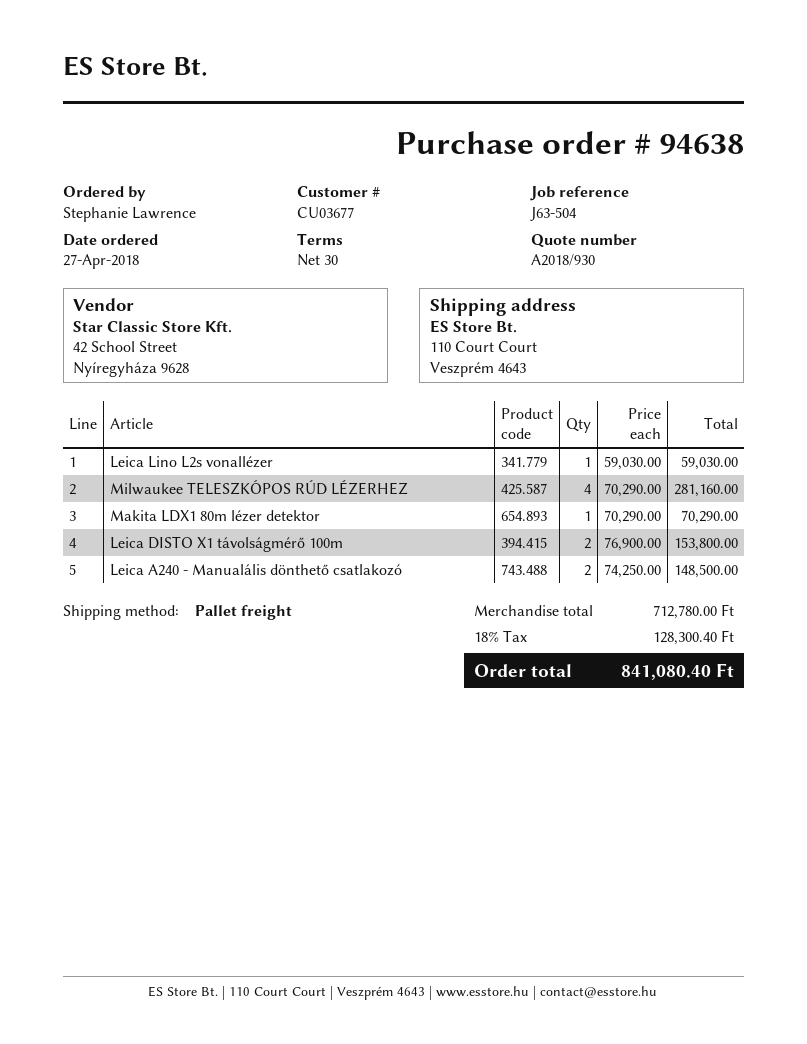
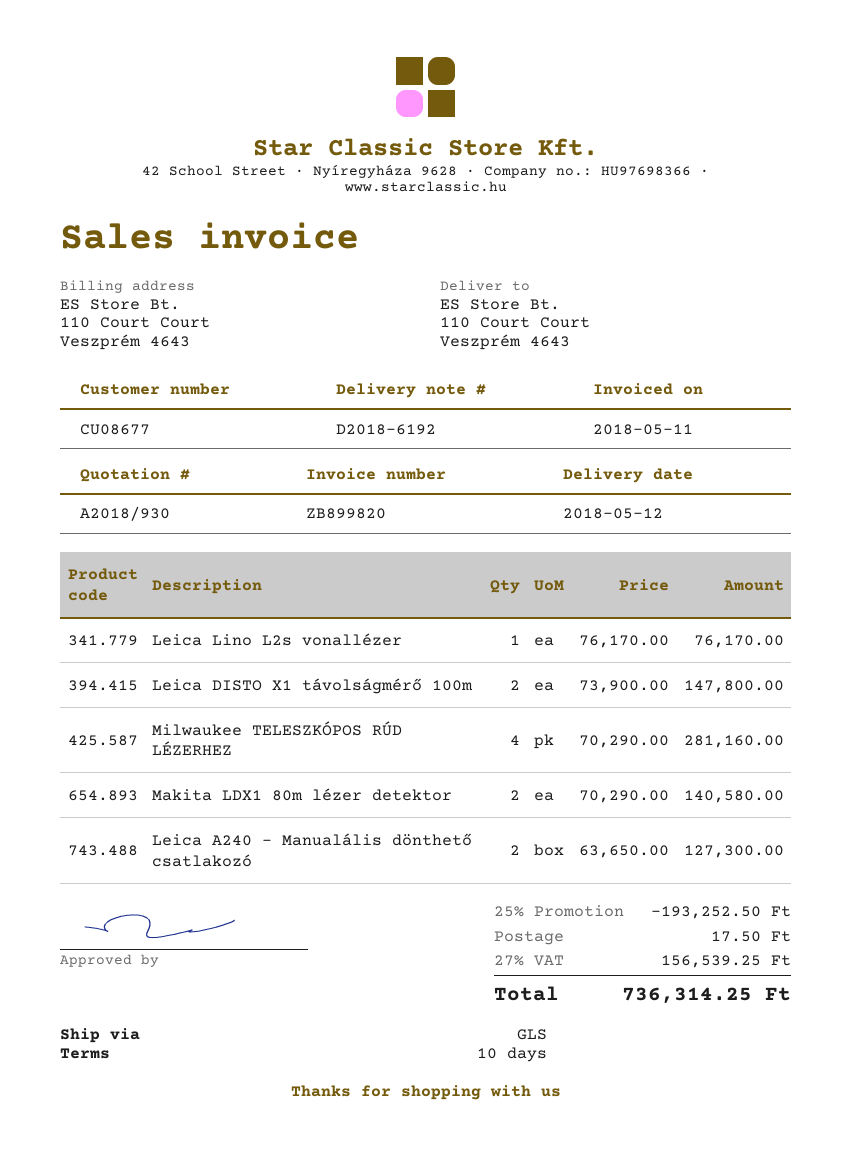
payment terms: 30 days -> 10 days
customer number: CU03677 -> CU08677
shipping method: pallet freight -> GLS
Leica Lino L2s vonallézer: 1 x 59030.00 = 59030.00 -> 1 x 76170.00 = 76170.00
Makita LDX1 80m lézer detektor: 1 x 70290.00 = 70290.00 -> 2 x 70290.00 = 140580.00
Leica DISTO X1 távolságmérő 100m: 2 x 76900.00 = 153800.00 -> 2 x 73900.00 = 147800.00
Leica A240 - Manualális dönthető csatlakozó: 2 x 74250.00 = 148500.00 -> 2 x 63650.00 = 127300.00
discount: none -> 25% = 193252.50
shipping: none -> 17.50
tax: 18% = 128300.40 -> 27% = 156539.25
total: 841080.40 -> 736314.25

